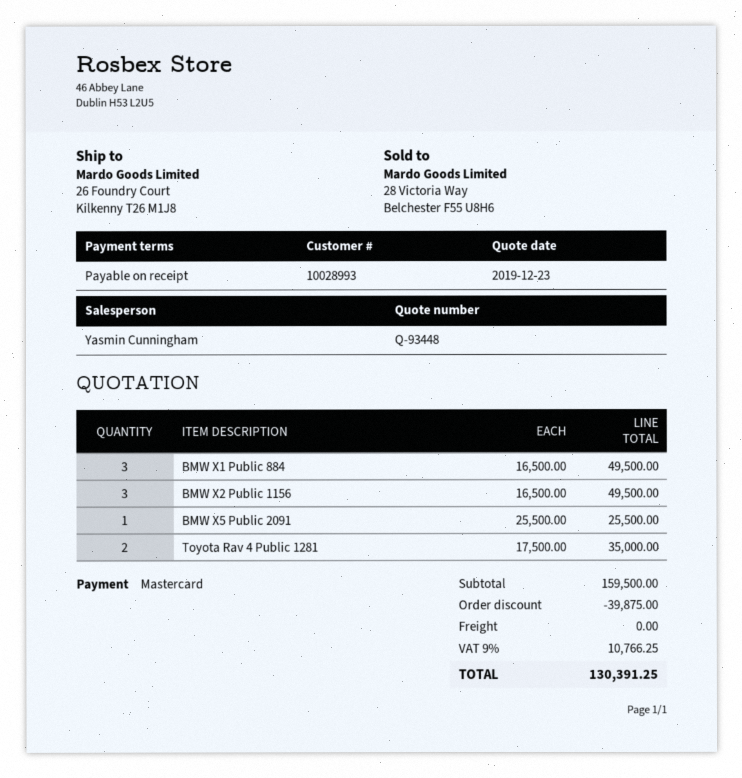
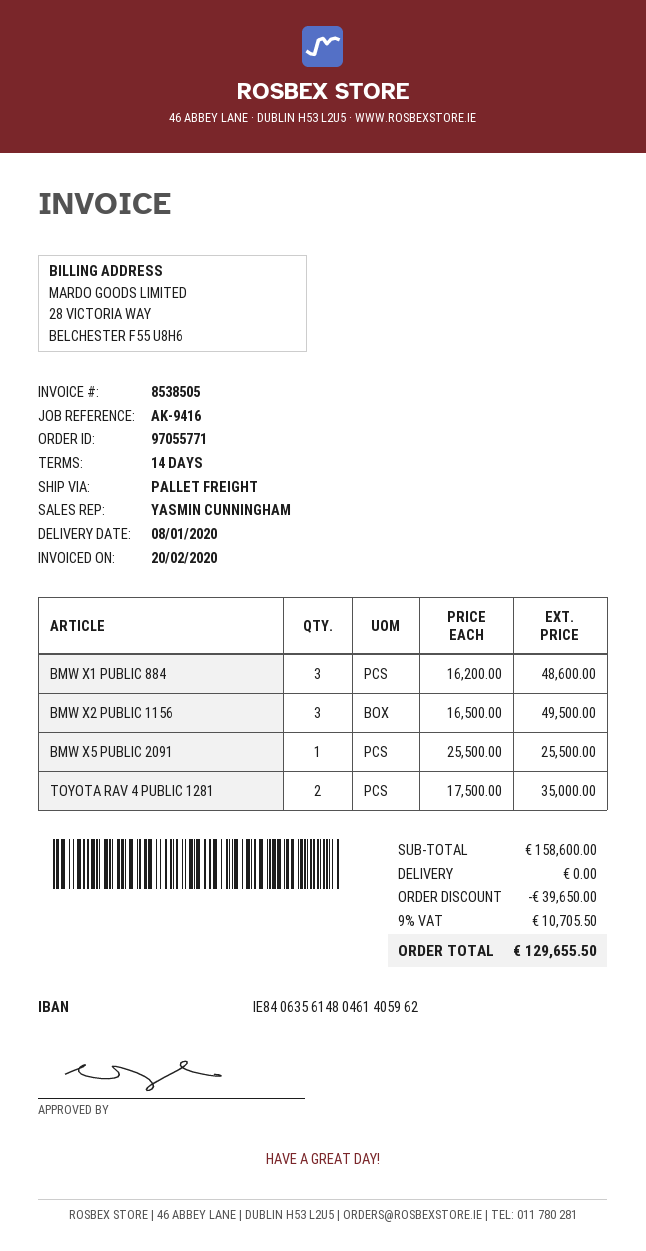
payment terms: on receipt -> 14 days
BMW X1 Public 884: 3 x 16500.00 = 49500.00 -> 3 x 16200.00 = 48600.00
subtotal: 159500.00 -> 158600.00
discount: 39875.00 -> 39650.00
tax: 9% = 10766.25 -> 9% = 10705.50
total: 130391.25 -> 129655.50

